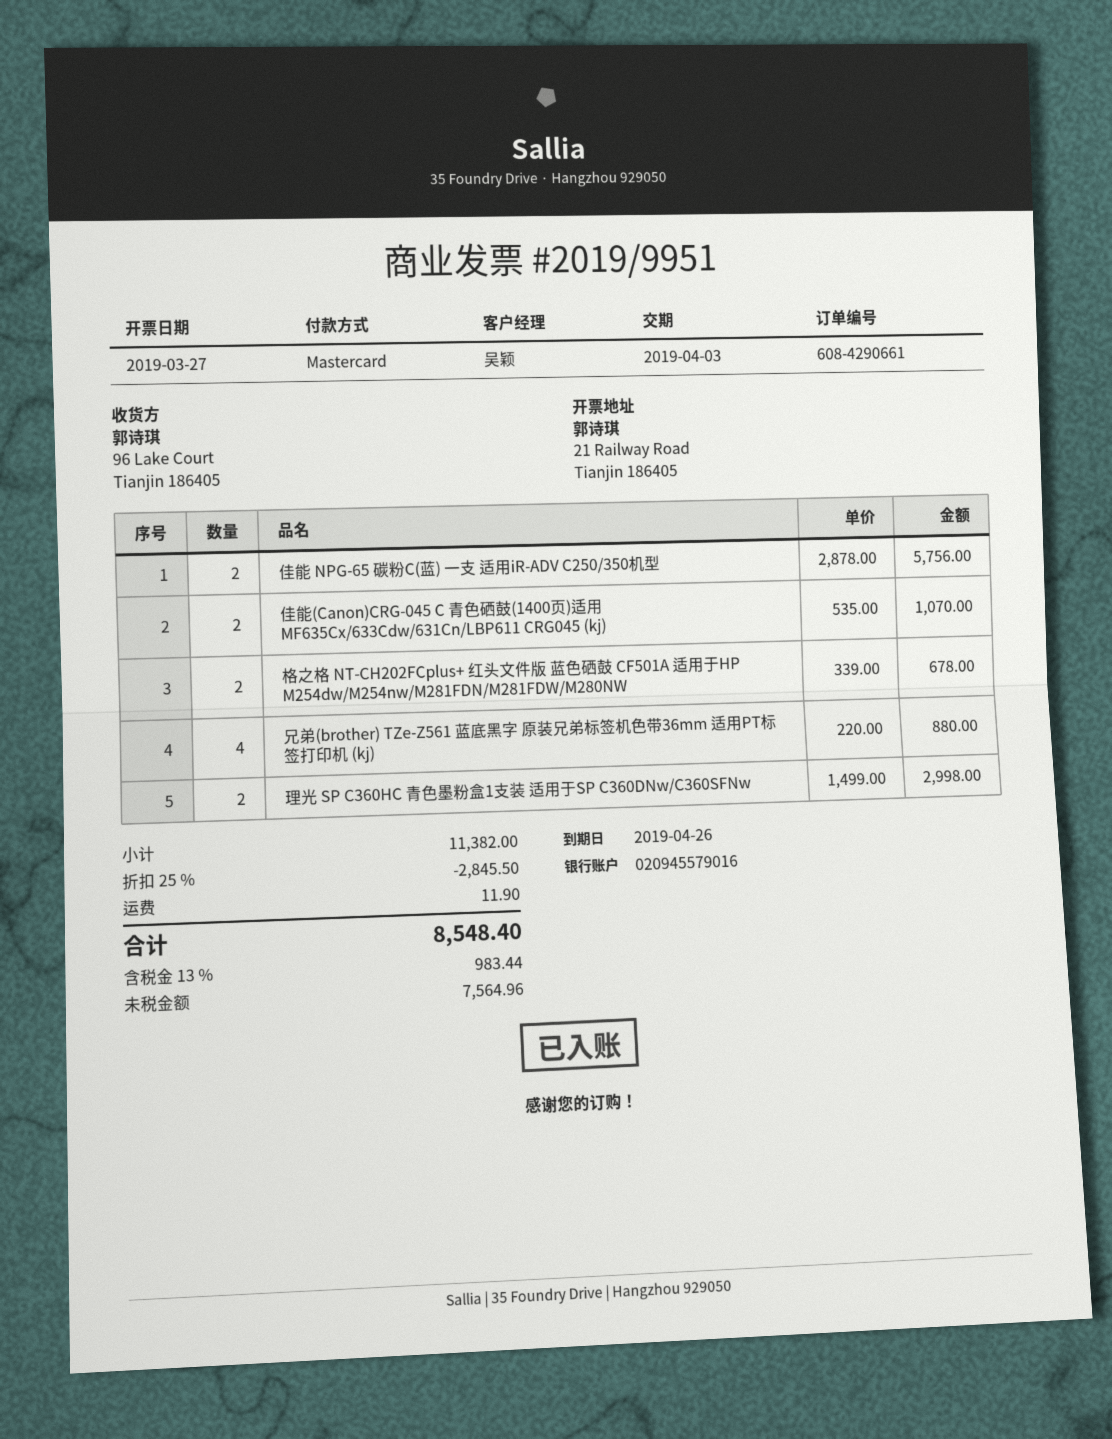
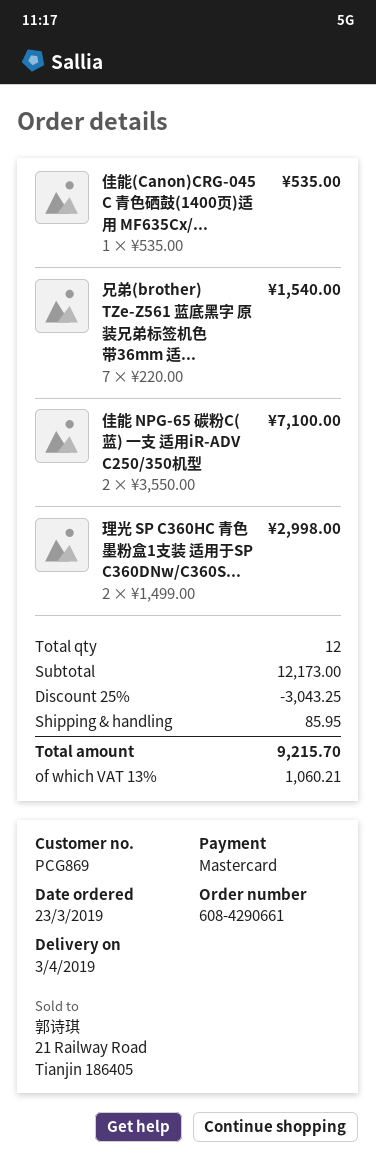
佳能 NPG-65 碳粉C(蓝) 一支 适用iR-ADV C250/350机型: 2 x 2878.00 = 5756.00 -> 2 x 3550.00 = 7100.00
佳能(Canon)CRG-045 C 青色硒鼓(1400页)适用 MF635Cx/633Cdw/631Cn/LBP611 CRG045 (kj): 2 x 535.00 = 1070.00 -> 1 x 535.00 = 535.00
格之格 NT-CH202FCplus+ 红头文件版 蓝色硒鼓 CF501A 适用于HP M254dw/M254nw/M281FDN/M281FDW/M280NW: 2 x 339.00 = 678.00 -> none
兄弟(brother) TZe-Z561 蓝底黑字 原装兄弟标签机色带36mm 适用PT标签打印机 (kj): 4 x 220.00 = 880.00 -> 7 x 220.00 = 1540.00
subtotal: 11382.00 -> 12173.00
discount: 25% = 2845.50 -> 25% = 3043.25
shipping: 11.90 -> 85.95
tax: 13% = 983.44 -> 13% = 1060.21
total: 8548.40 -> 9215.70

